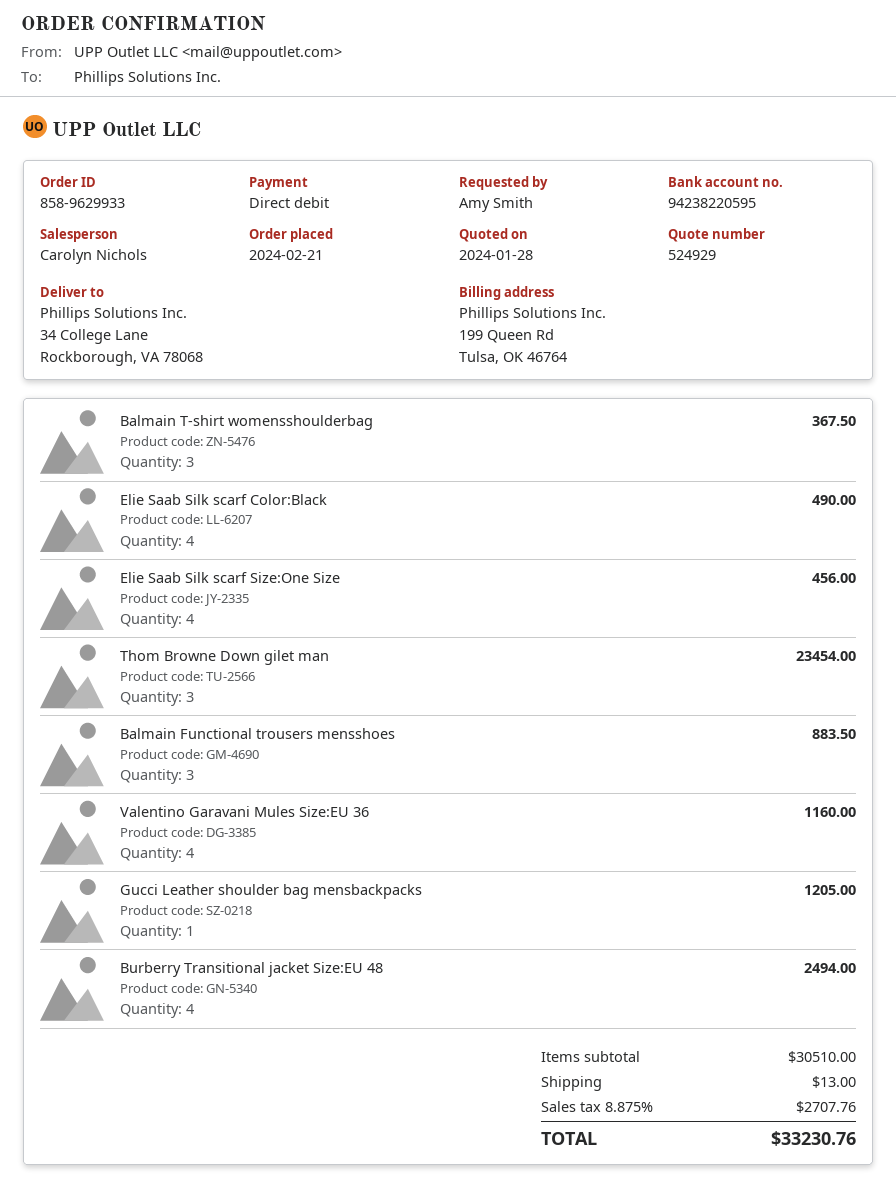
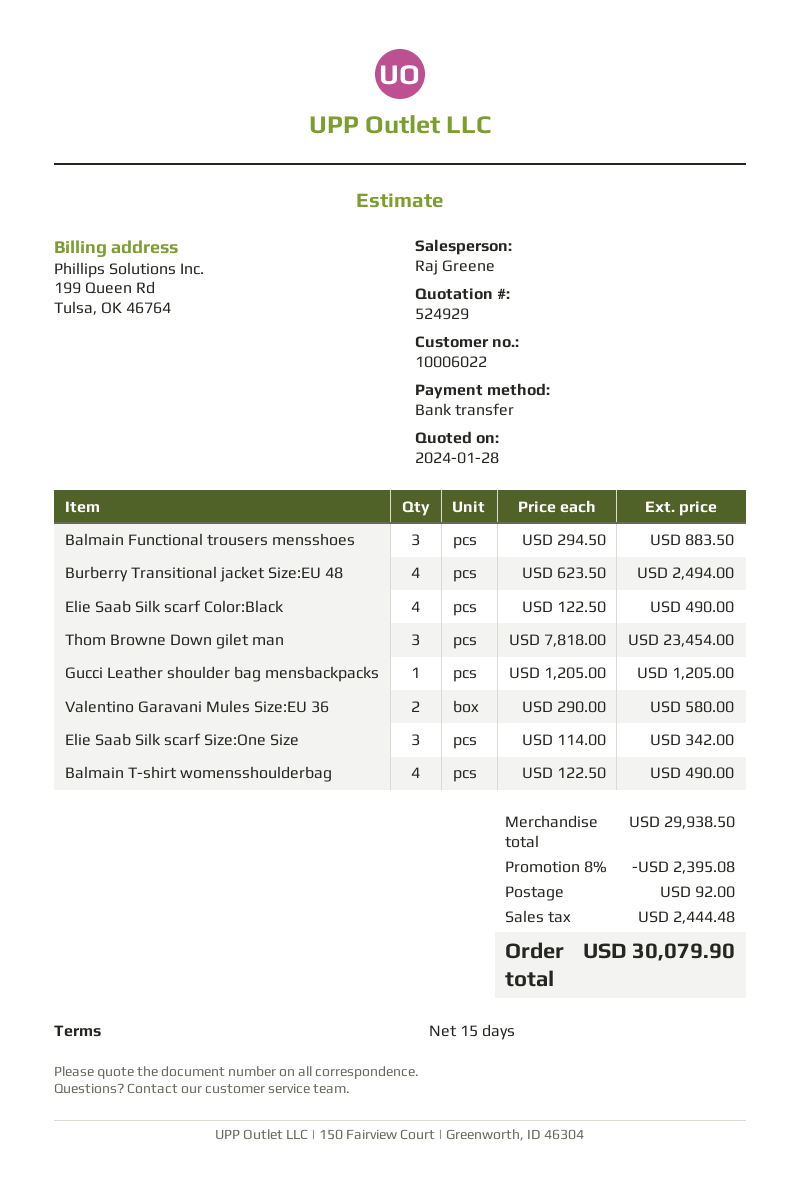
sales rep: Carolyn Nichols -> Raj Greene
payment method: direct debit -> bank transfer
Balmain T-shirt womensshoulderbag: 3 for 367.50 -> 4 for 490.00
Elie Saab Silk scarf Size:One Size: 4 for 456.00 -> 3 for 342.00
Valentino Garavani Mules Size:EU 36: 4 for 1160.00 -> 2 for 580.00
subtotal: 30510.00 -> 29938.50
discount: none -> 8% = 2395.08
shipping: 13.00 -> 92.00
tax: 2707.76 -> 2444.48
total: 33230.76 -> 30079.90

